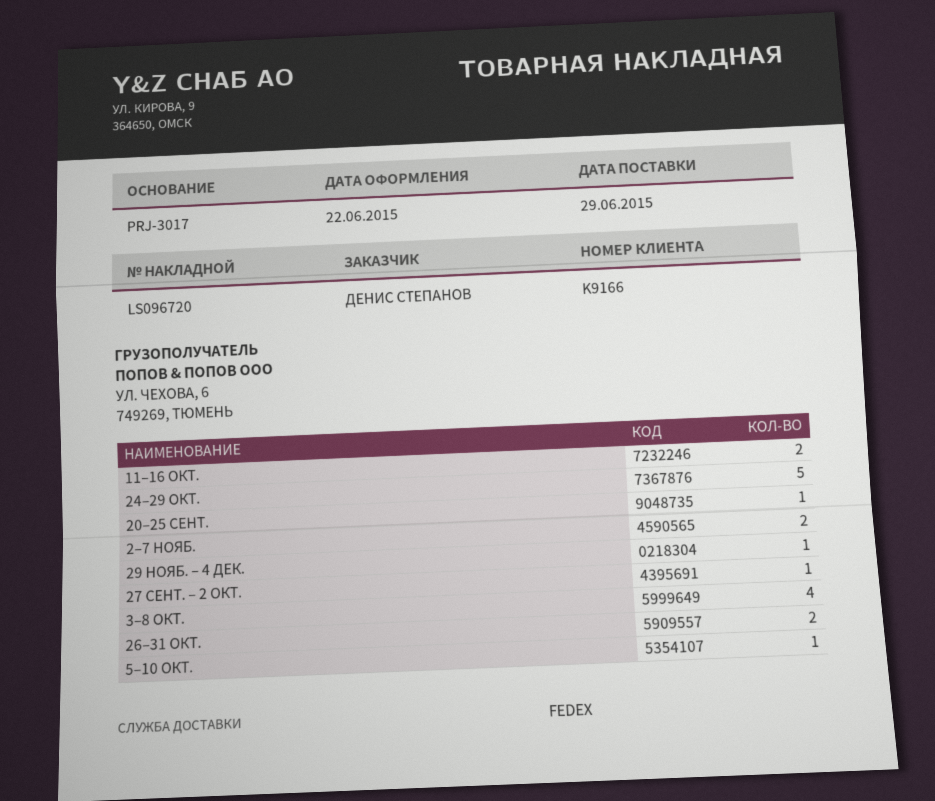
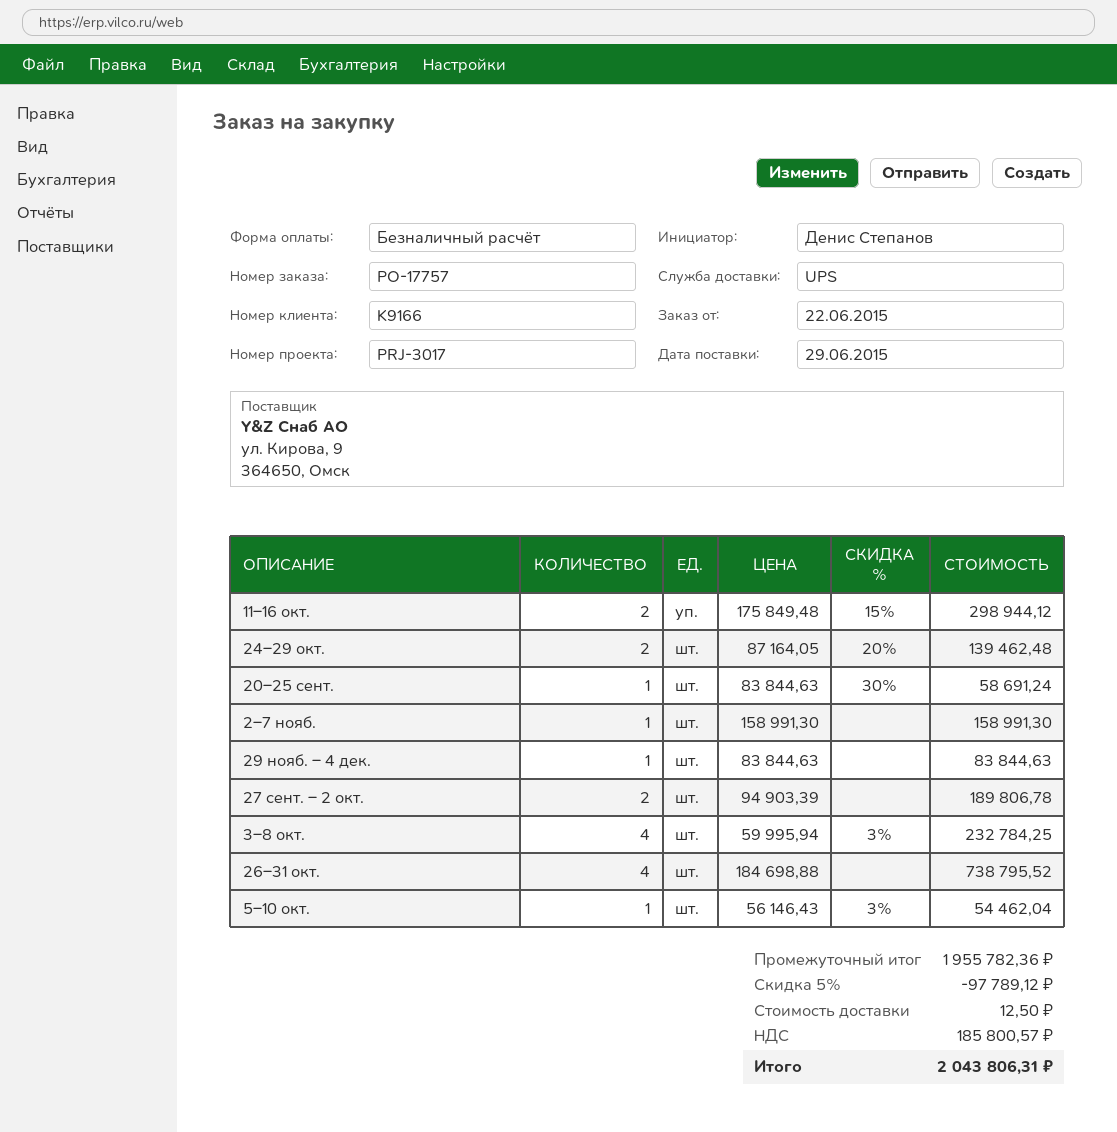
shipping method: FedEx -> UPS
24–29 ОКТ.: 5 -> 2
2–7 НОЯБ.: 2 -> 1
27 СЕНТ. – 2 ОКТ.: 1 -> 2
26–31 ОКТ.: 2 -> 4

